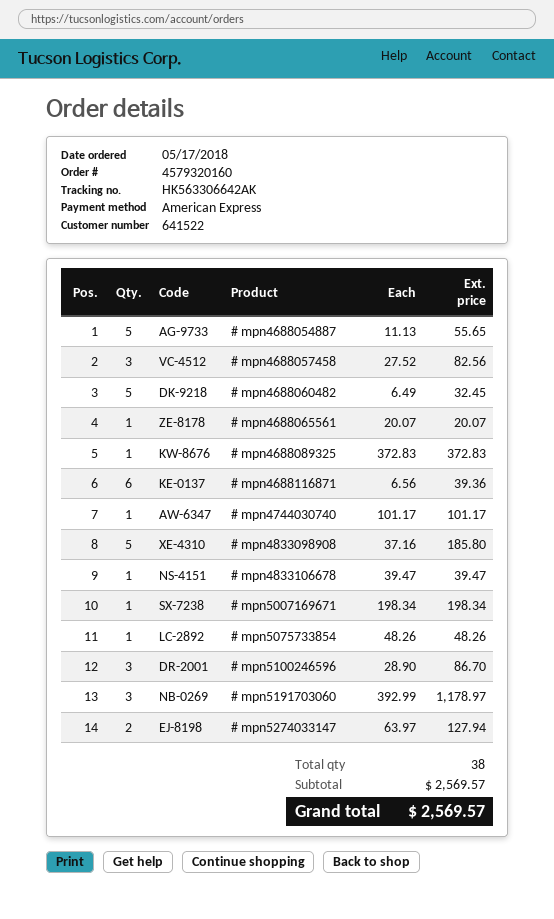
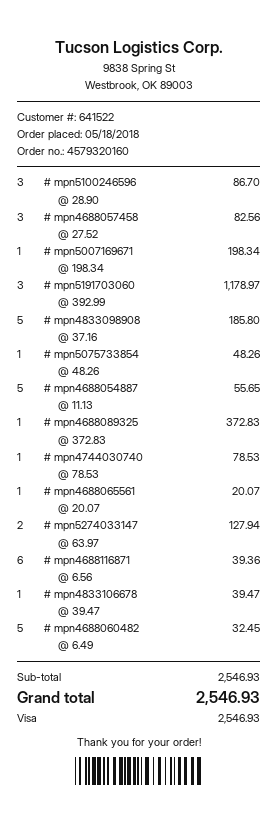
order date: 2018-05-17 -> 2018-05-18
payment method: American Express -> Visa
# mpn4744030740: 1 x 101.17 = 101.17 -> 1 x 78.53 = 78.53
subtotal: 2569.57 -> 2546.93
total: 2569.57 -> 2546.93

